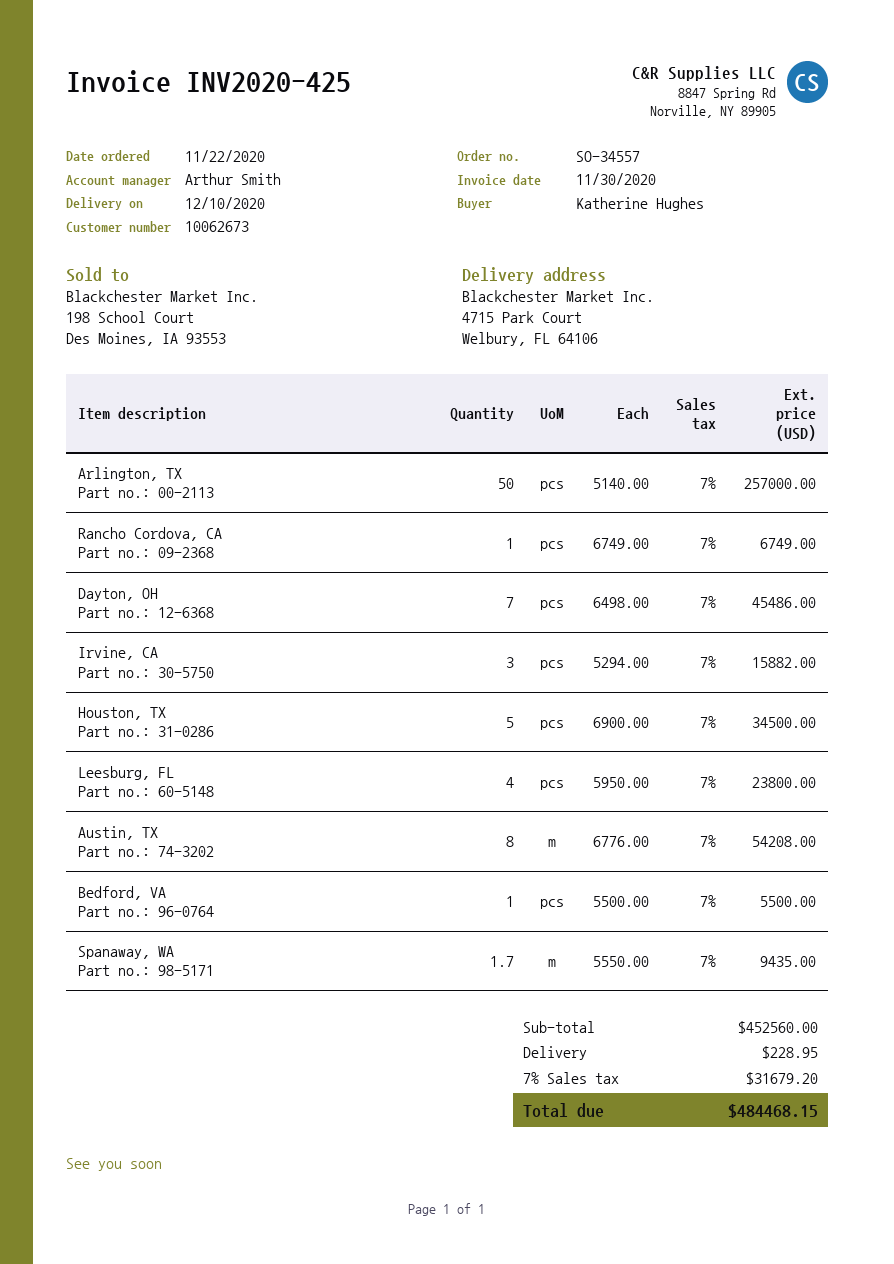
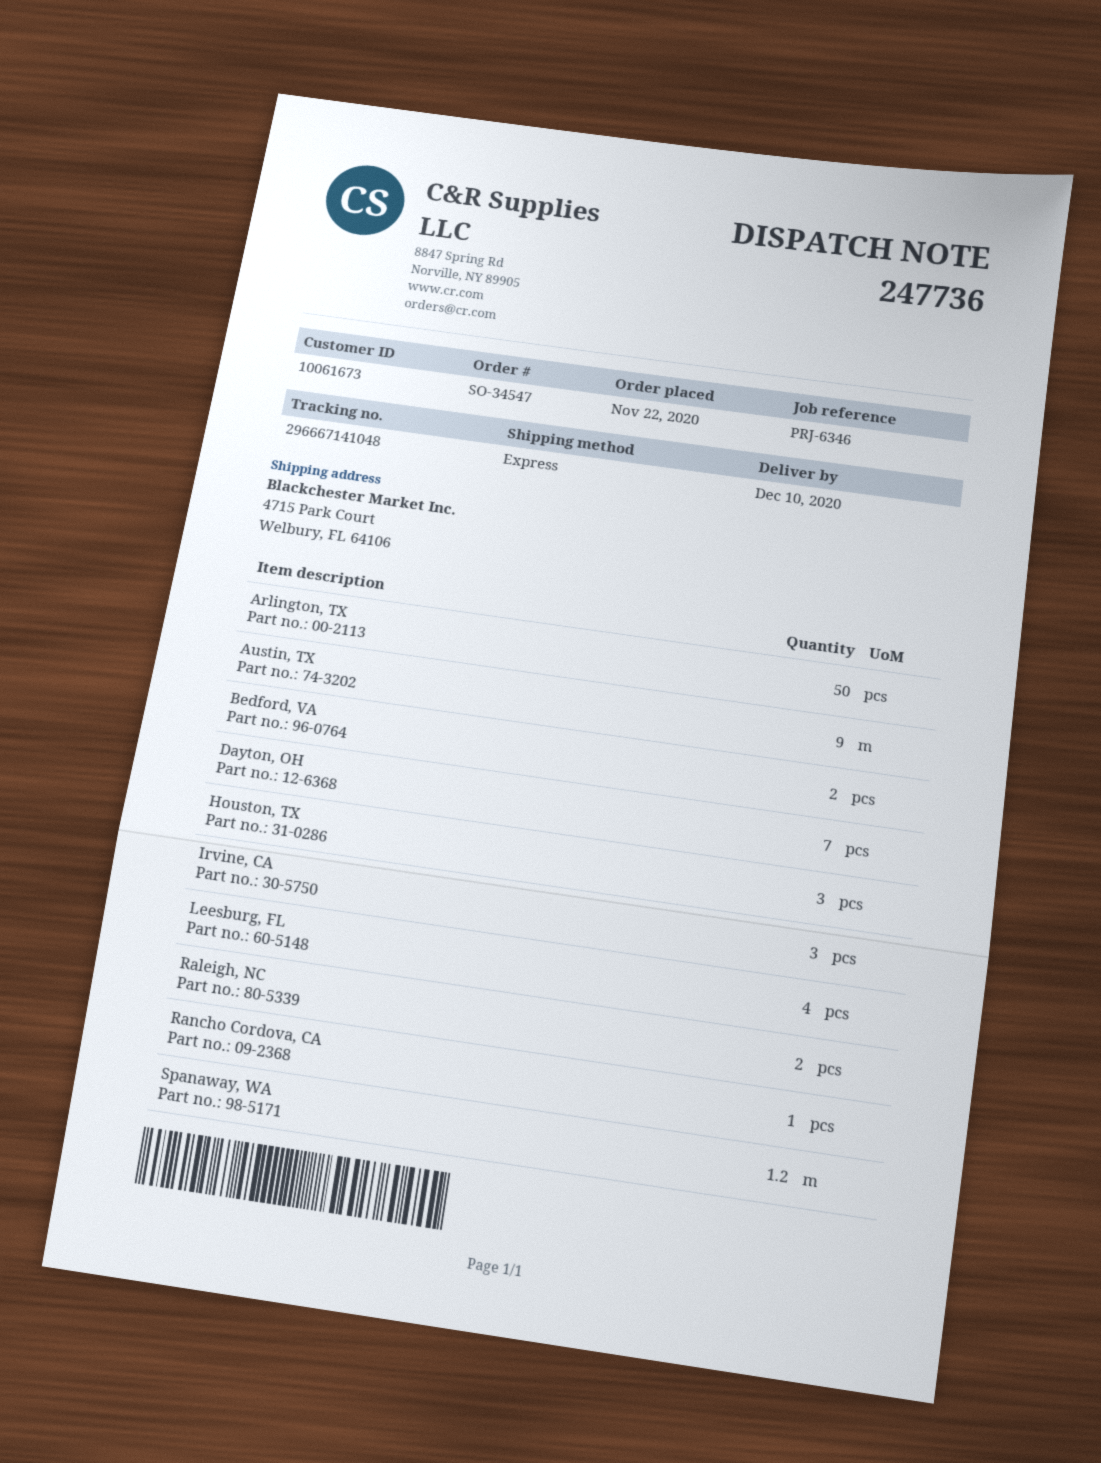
order number: SO-34557 -> SO-34547
customer number: 10062673 -> 10061673
Houston, TX: 5 -> 3
Austin, TX: 8 -> 9
Bedford, VA: 1 -> 2
Spanaway, WA: 1.7 -> 1.2
Raleigh, NC: none -> 2

